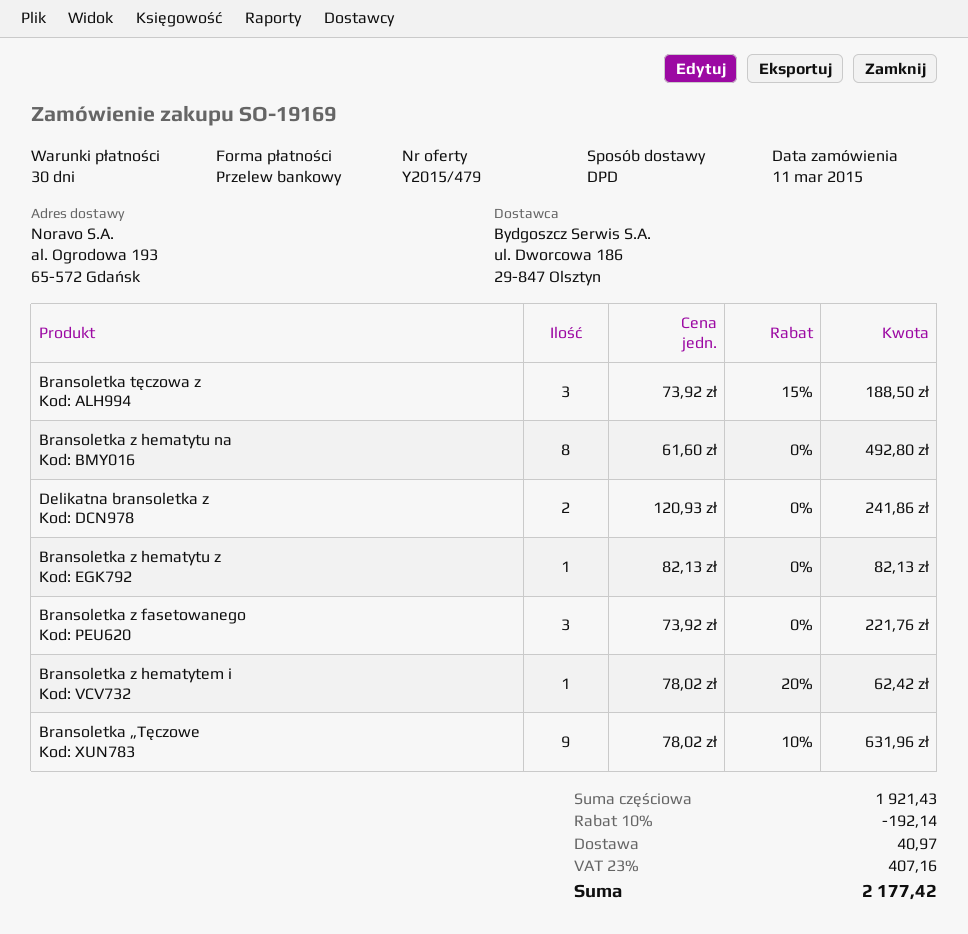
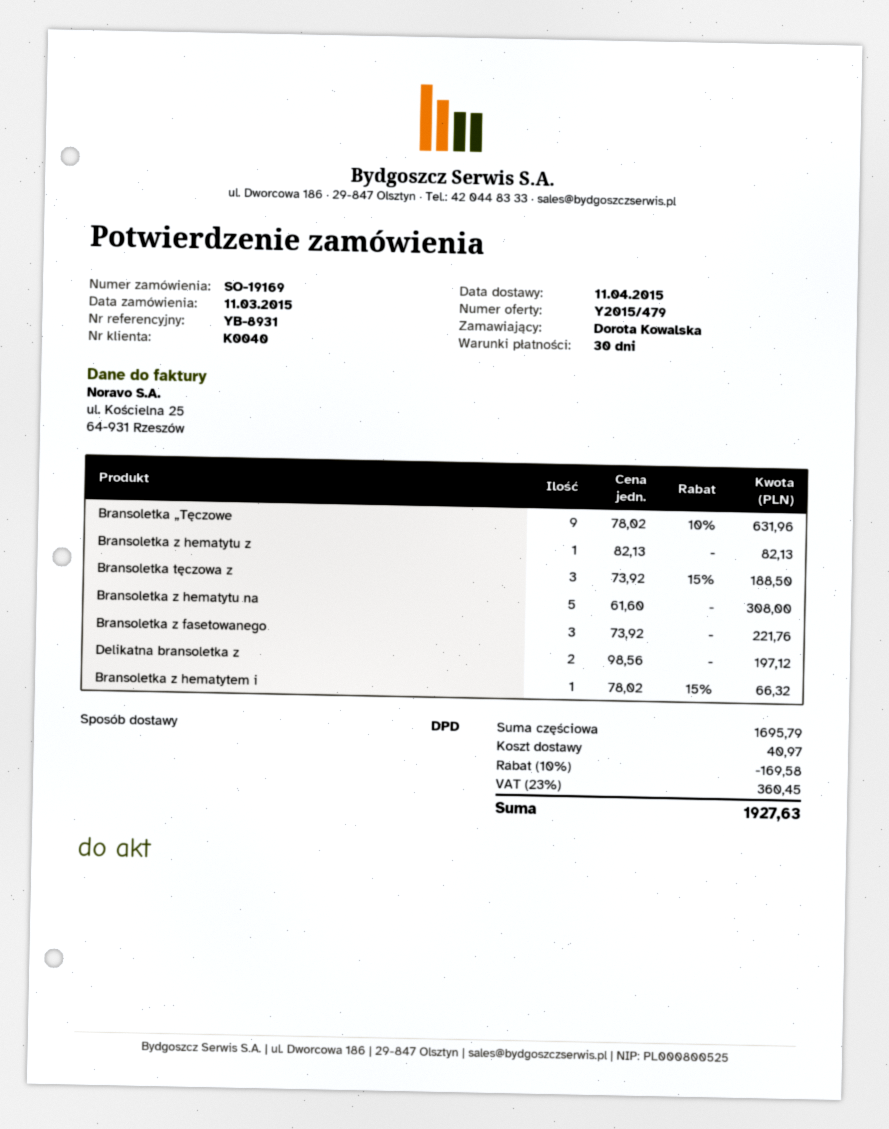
Bransoletka z hematytu na: 8 x 61.60 = 492.80 -> 5 x 61.60 = 308.00
Delikatna bransoletka z: 2 x 120.93 = 241.86 -> 2 x 98.56 = 197.12
Bransoletka z hematytem i: 1 x 78.02 - 20% = 62.42 -> 1 x 78.02 - 15% = 66.32
subtotal: 1921.43 -> 1695.79
discount: 10% = 192.14 -> 10% = 169.58
tax: 23% = 407.16 -> 23% = 360.45
total: 2177.42 -> 1927.63

